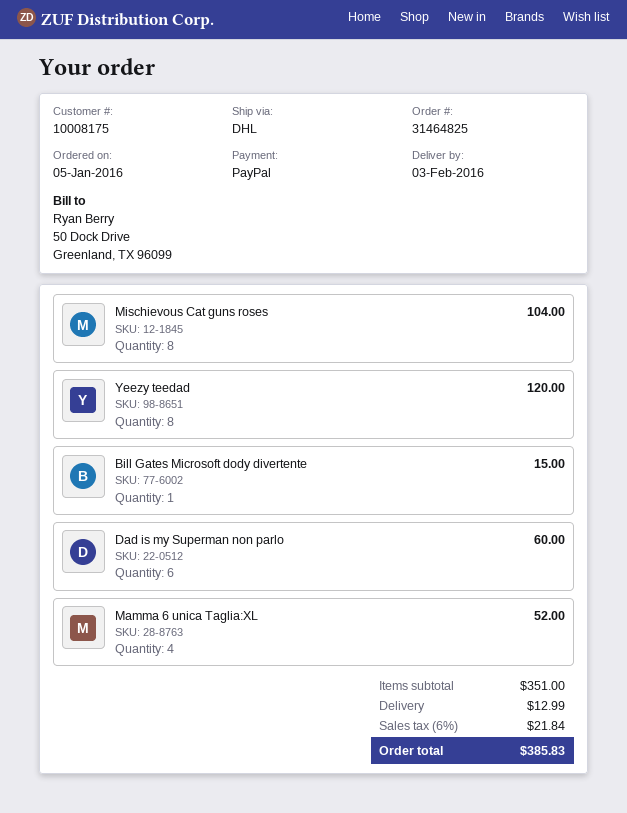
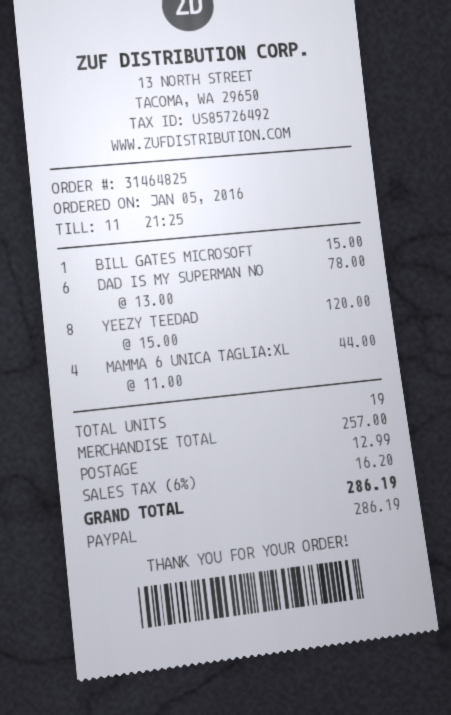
Mischievous Cat guns roses: 8 for 104.00 -> none
Dad is my Superman non parlo: 6 for 60.00 -> 6 for 78.00
Mamma 6 unica Taglia:XL: 4 for 52.00 -> 4 for 44.00
subtotal: 351.00 -> 257.00
tax: 6% = 21.84 -> 6% = 16.20
total: 385.83 -> 286.19

